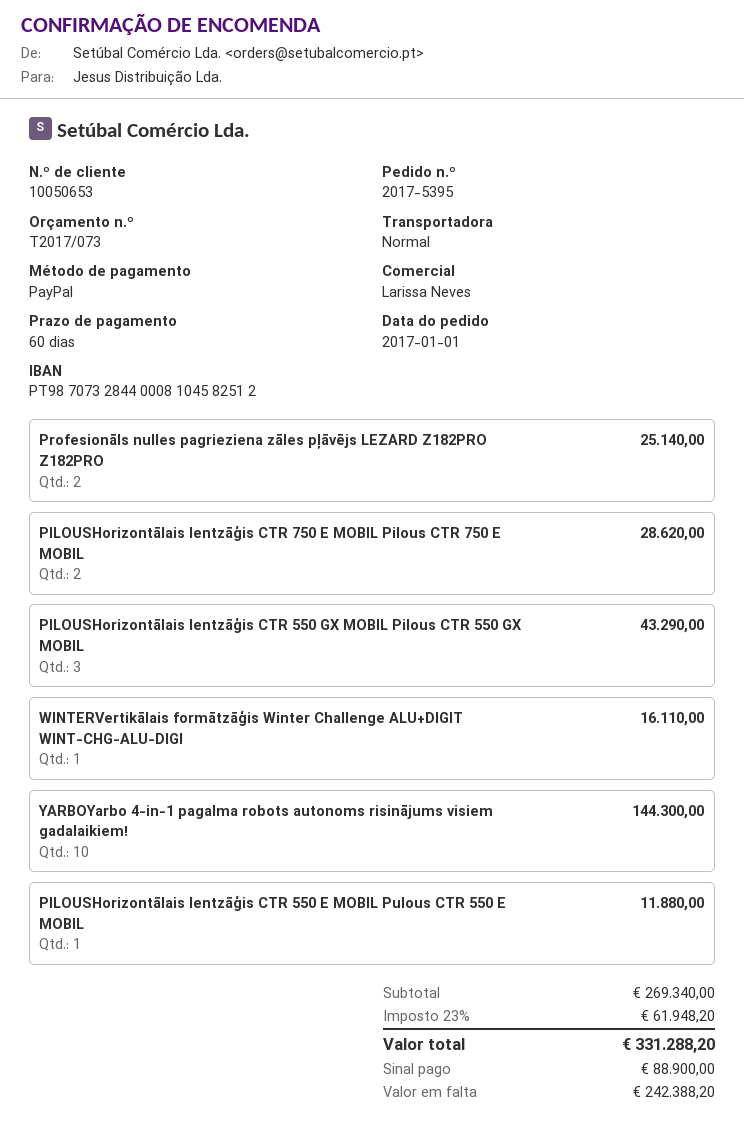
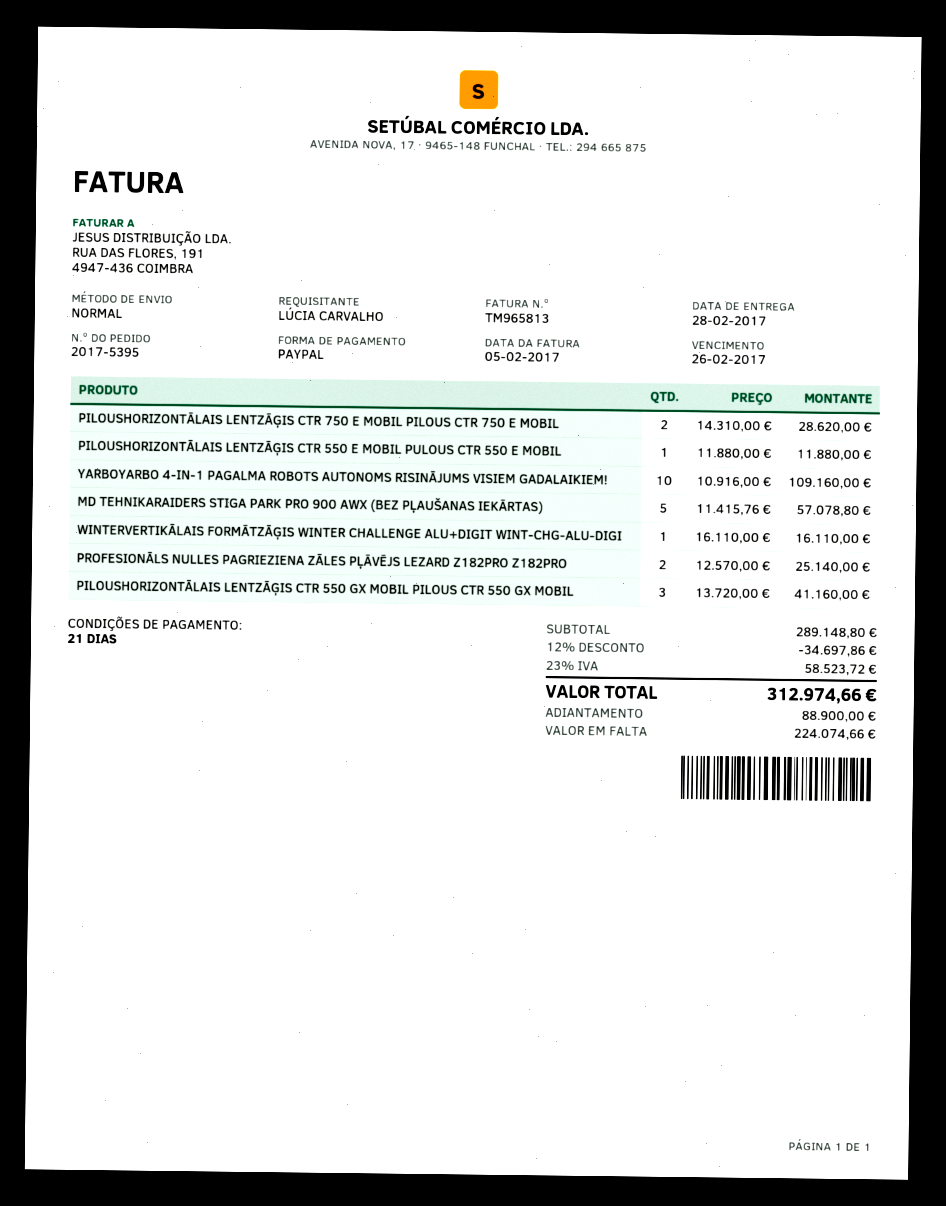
payment terms: 60 days -> 21 days
PILOUSHorizontālais lentzāģis CTR 550 GX MOBIL Pilous CTR 550 GX MOBIL: 3 for 43290.00 -> 3 for 41160.00
YARBOYarbo 4-in-1 pagalma robots autonoms risinājums visiem gadalaikiem!: 10 for 144300.00 -> 10 for 109160.00
MD TEHNIKARAIDERS STIGA PARK PRO 900 AWX (BEZ PĻAUŠANAS IEKĀRTAS): none -> 5 for 57078.80
subtotal: 269340.00 -> 289148.80
discount: none -> 12% = 34697.86
tax: 23% = 61948.20 -> 23% = 58523.72
total: 331288.20 -> 312974.66
balance: 242388.20 -> 224074.66

